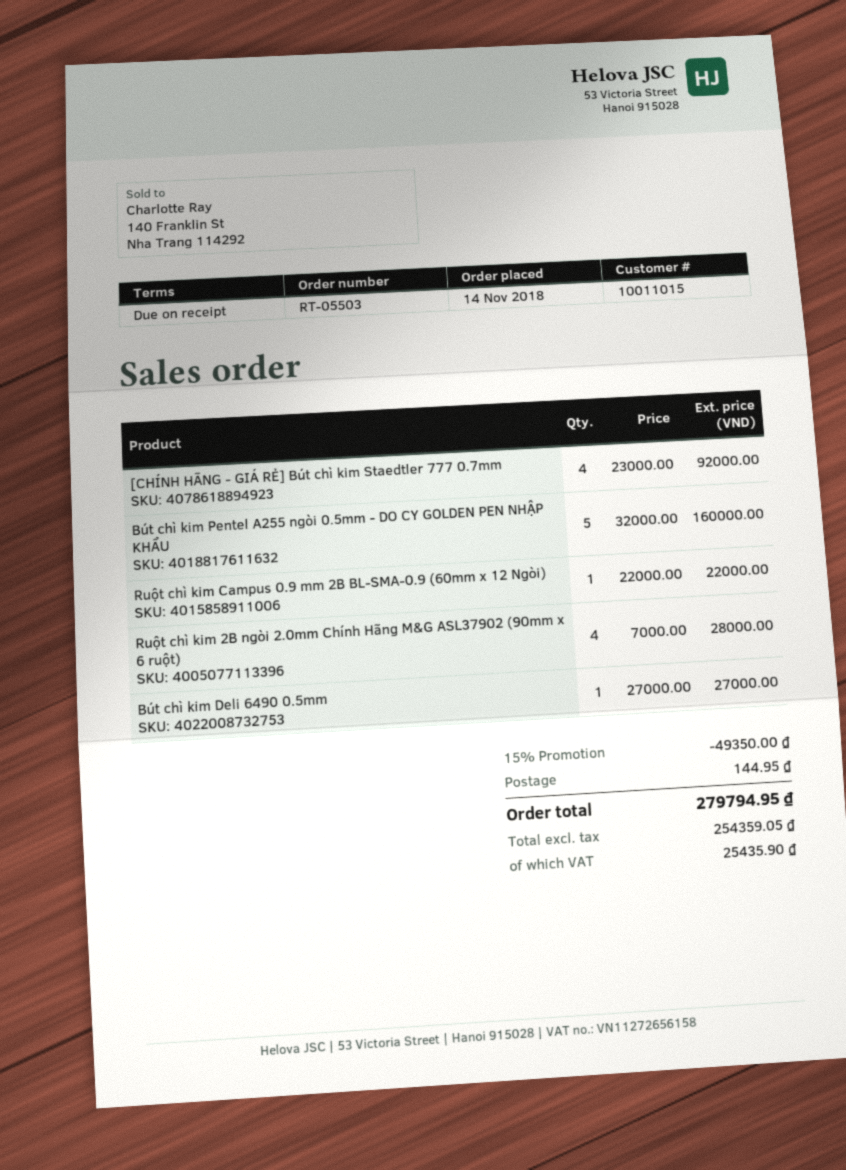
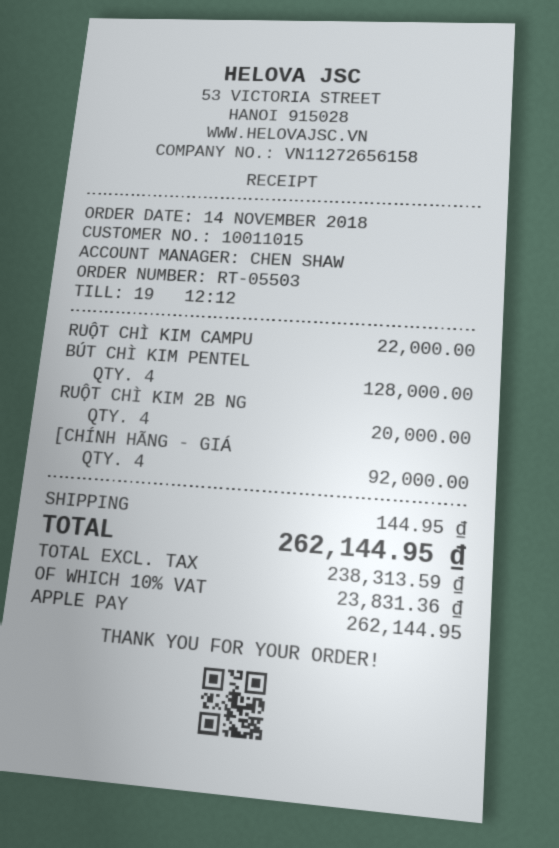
Bút chì kim Pentel A255 ngòi 0.5mm - DO CY GOLDEN PEN NHẬP KHẨU: 5 for 160000.00 -> 4 for 128000.00
Ruột chì kim 2B ngòi 2.0mm Chính Hãng M&G ASL37902 (90mm x 6 ruột): 4 for 28000.00 -> 4 for 20000.00
Bút chì kim Deli 6490 0.5mm: 1 for 27000.00 -> none
discount: 15% = 49350.00 -> none
net: 254359.05 -> 238313.59
tax: 25435.90 -> 23831.36
total: 279794.95 -> 262144.95

